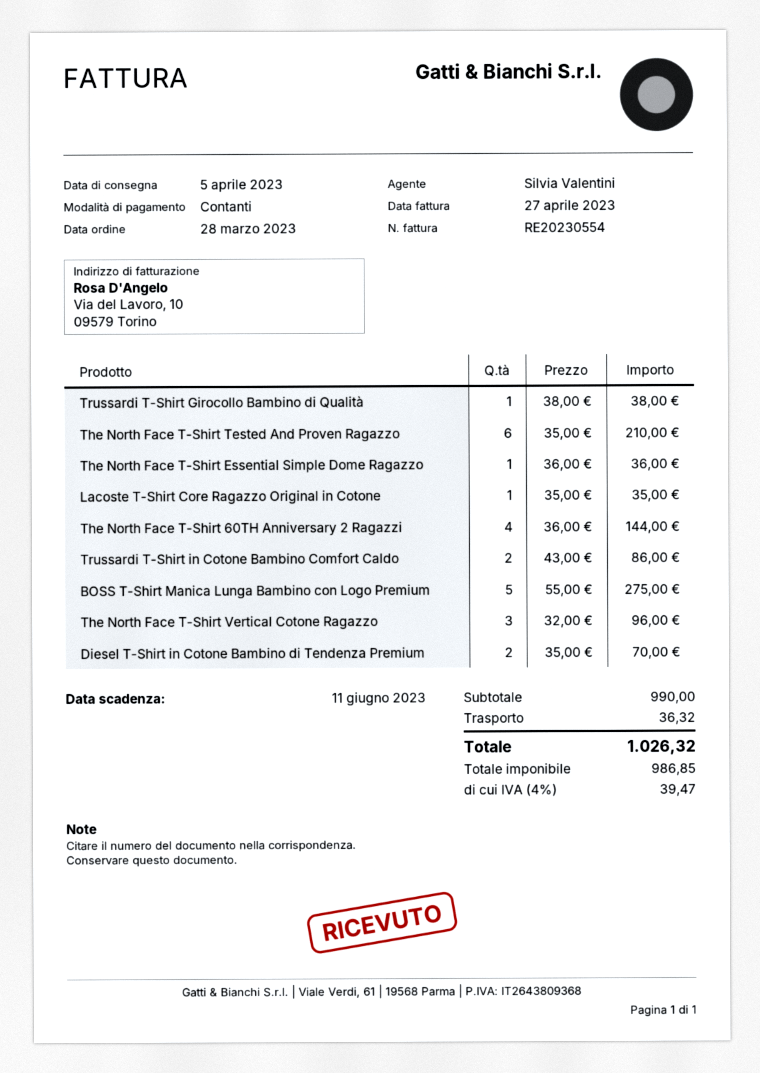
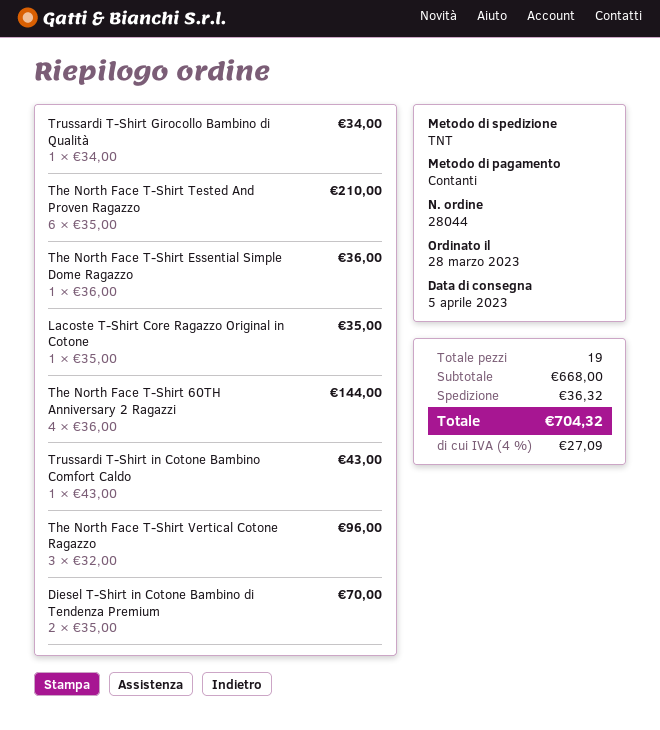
Trussardi T-Shirt Girocollo Bambino di Qualità: 1 x 38.00 = 38.00 -> 1 x 34.00 = 34.00
Trussardi T-Shirt in Cotone Bambino Comfort Caldo: 2 x 43.00 = 86.00 -> 1 x 43.00 = 43.00
BOSS T-Shirt Manica Lunga Bambino con Logo Premium: 5 x 55.00 = 275.00 -> none
subtotal: 990.00 -> 668.00
tax: 4% = 39.47 -> 4% = 27.09
total: 1026.32 -> 704.32

